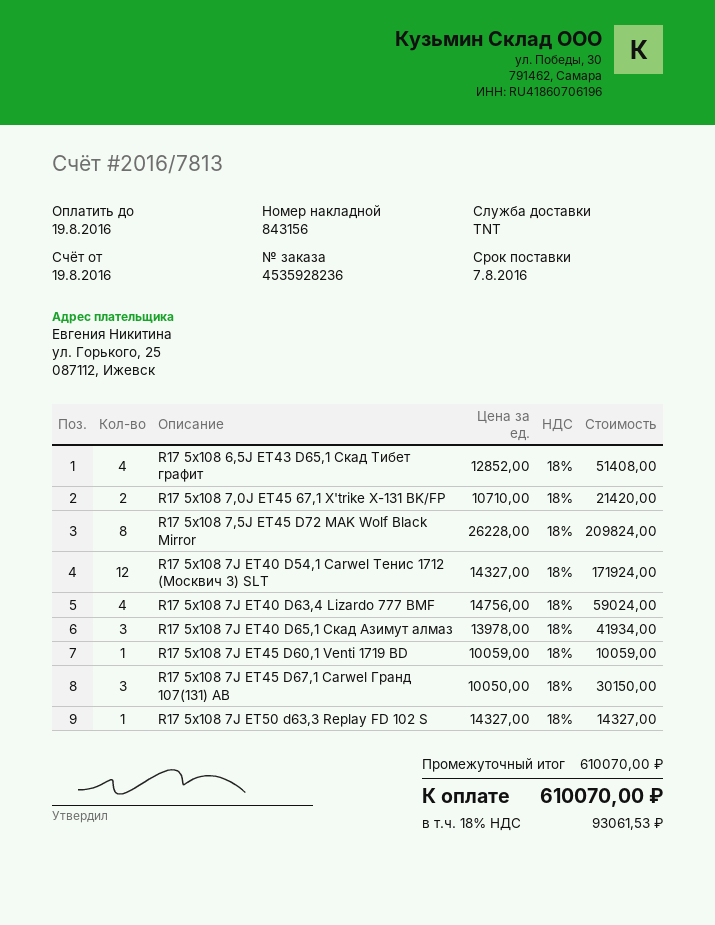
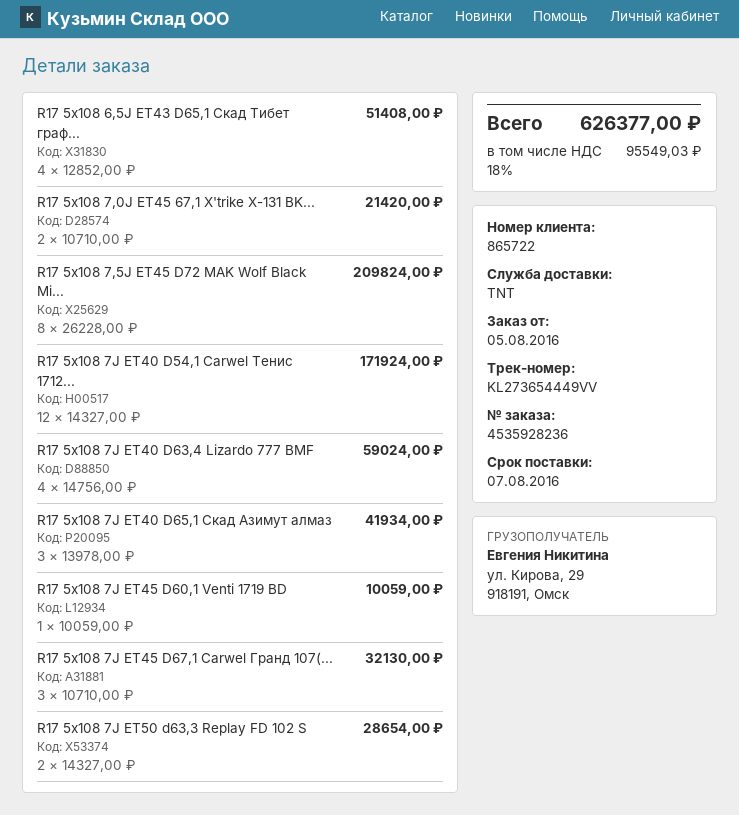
R17 5x108 7J ET45 D67,1 Carwel Гранд 107(131) AB: 3 x 10050.00 = 30150.00 -> 3 x 10710.00 = 32130.00
R17 5x108 7J ET50 d63,3 Replay FD 102 S: 1 x 14327.00 = 14327.00 -> 2 x 14327.00 = 28654.00
tax: 18% = 93061.53 -> 18% = 95549.03
total: 610070.00 -> 626377.00

